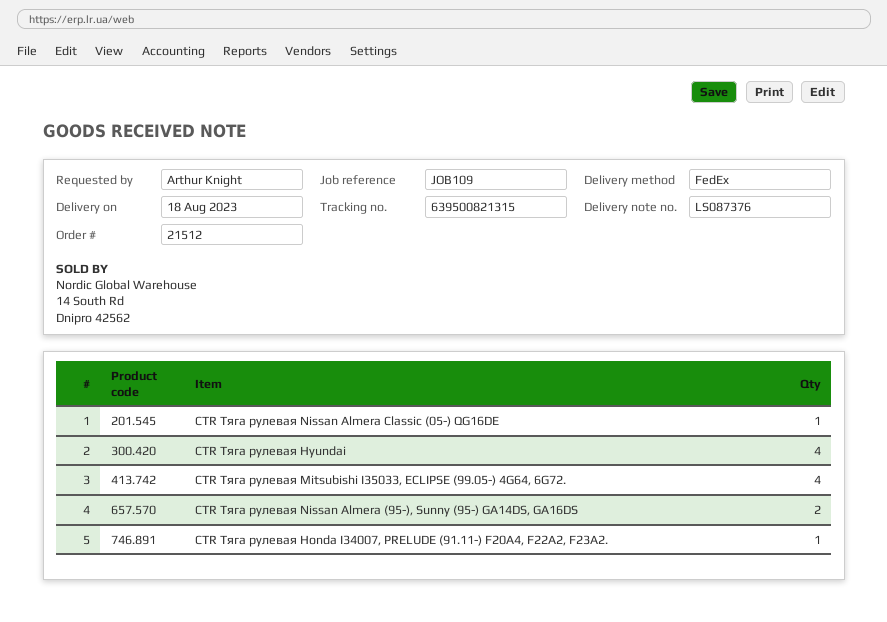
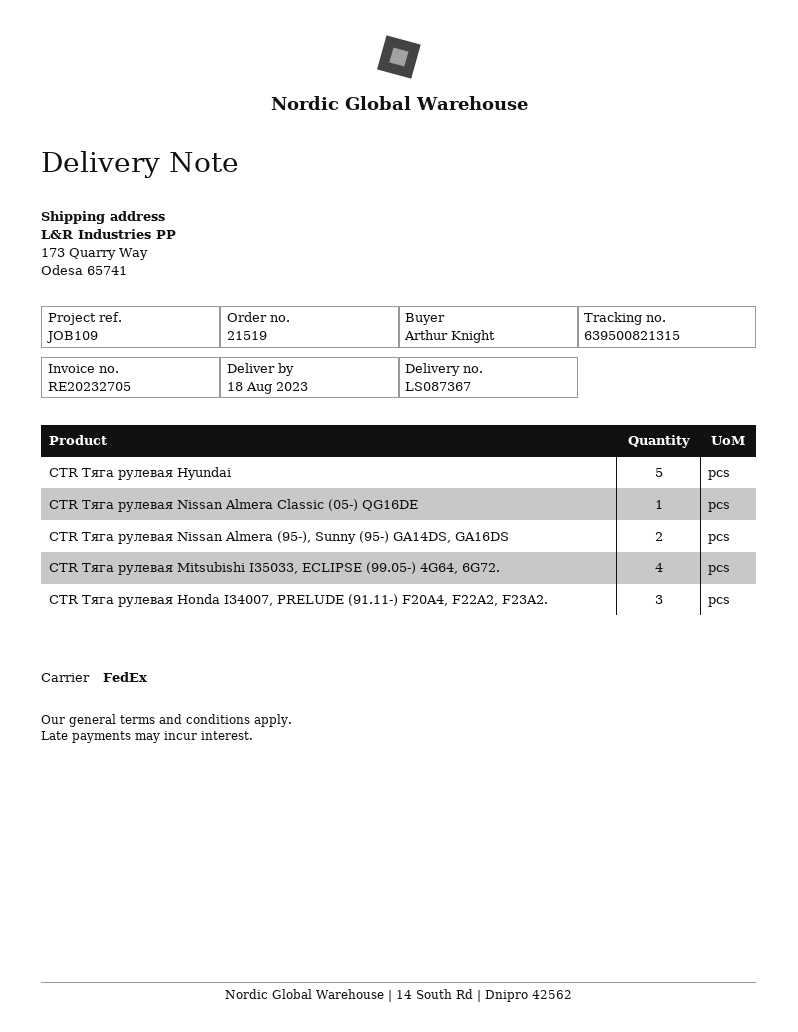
order number: 21512 -> 21519
delivery note number: LS087376 -> LS087367
CTR Тяга рулевая Hyundai: 4 -> 5
CTR Тяга рулевая Honda I34007, PRELUDE (91.11-) F20A4, F22A2, F23A2.: 1 -> 3

